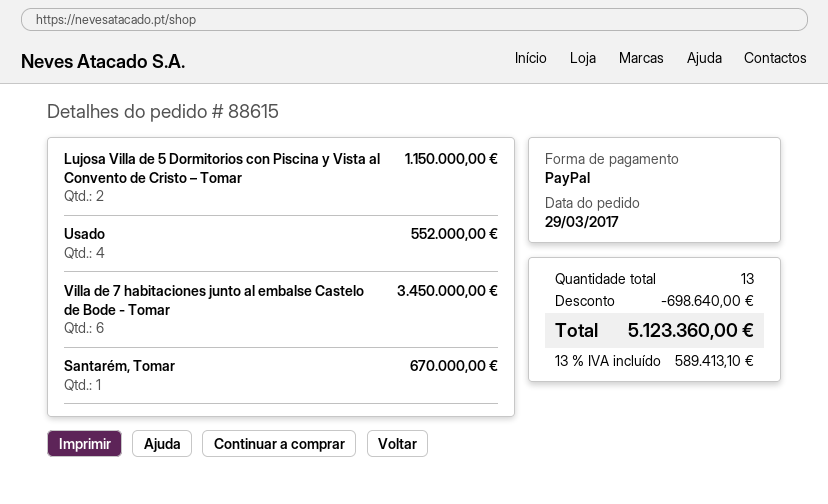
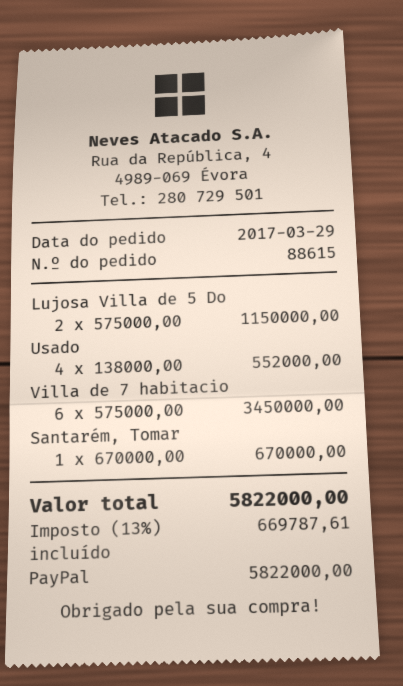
discount: 698640.00 -> none
tax: 13% = 589413.10 -> 13% = 669787.61
total: 5123360.00 -> 5822000.00

